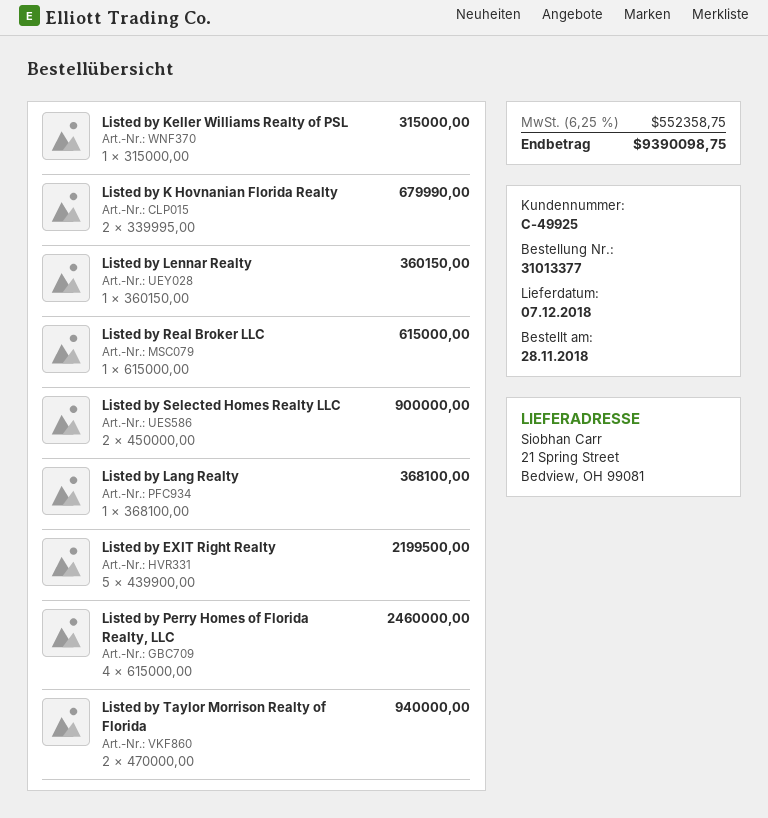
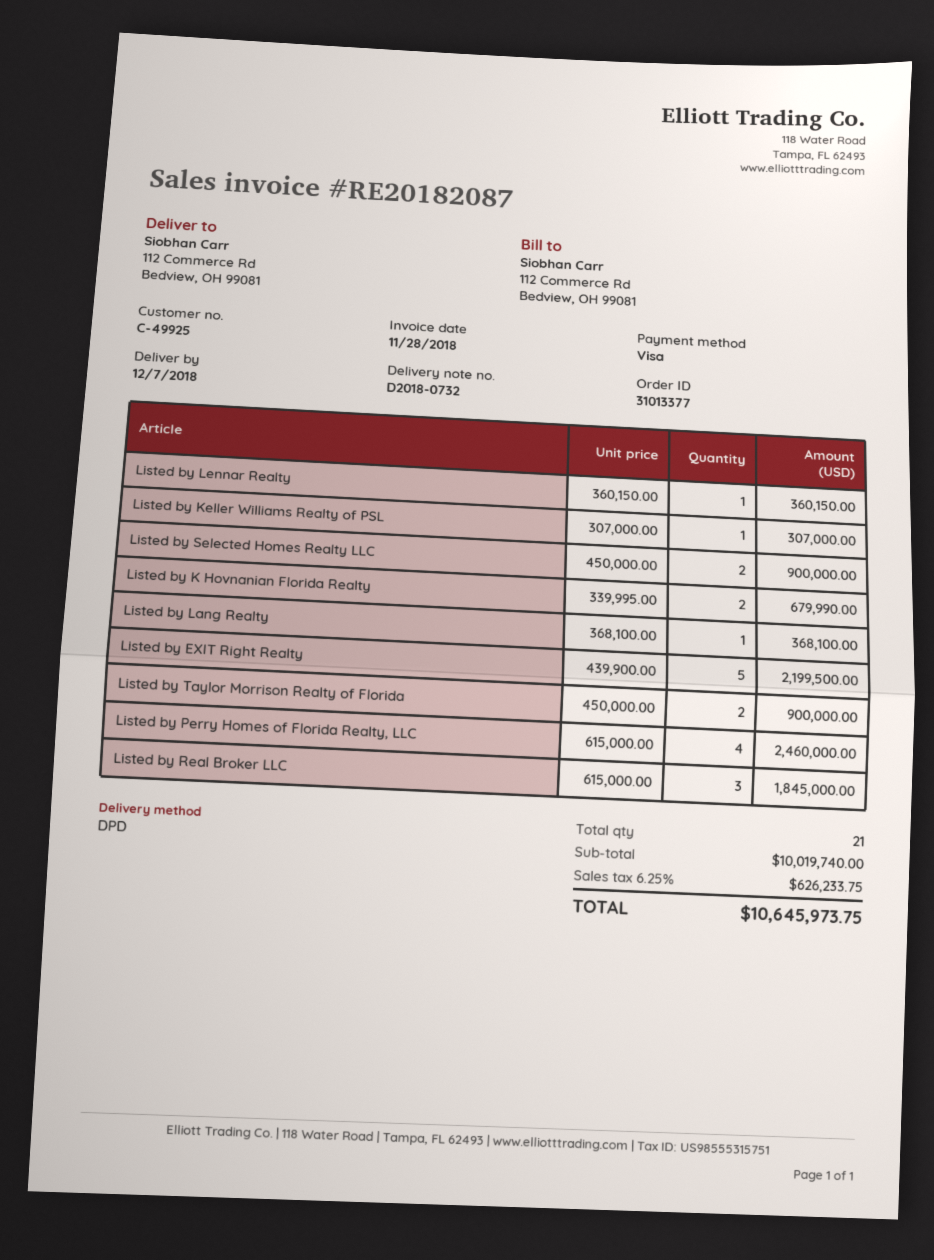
ship to: 21 Spring Street, Bedview, OH 99081 -> 112 Commerce Rd, Bedview, OH 99081
Listed by Keller Williams Realty of PSL: 1 x 315000.00 = 315000.00 -> 1 x 307000.00 = 307000.00
Listed by Real Broker LLC: 1 x 615000.00 = 615000.00 -> 3 x 615000.00 = 1845000.00
Listed by Taylor Morrison Realty of Florida: 2 x 470000.00 = 940000.00 -> 2 x 450000.00 = 900000.00
tax: 6.25% = 552358.75 -> 6.25% = 626233.75
total: 9390098.75 -> 10645973.75

